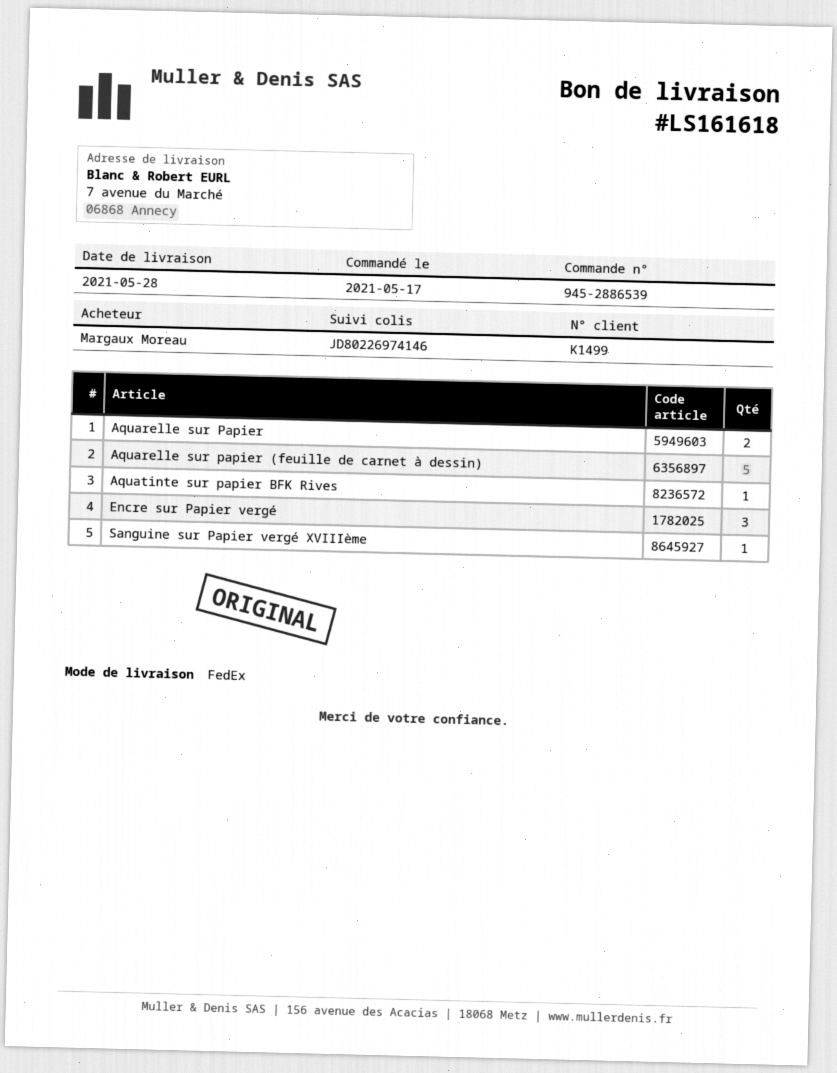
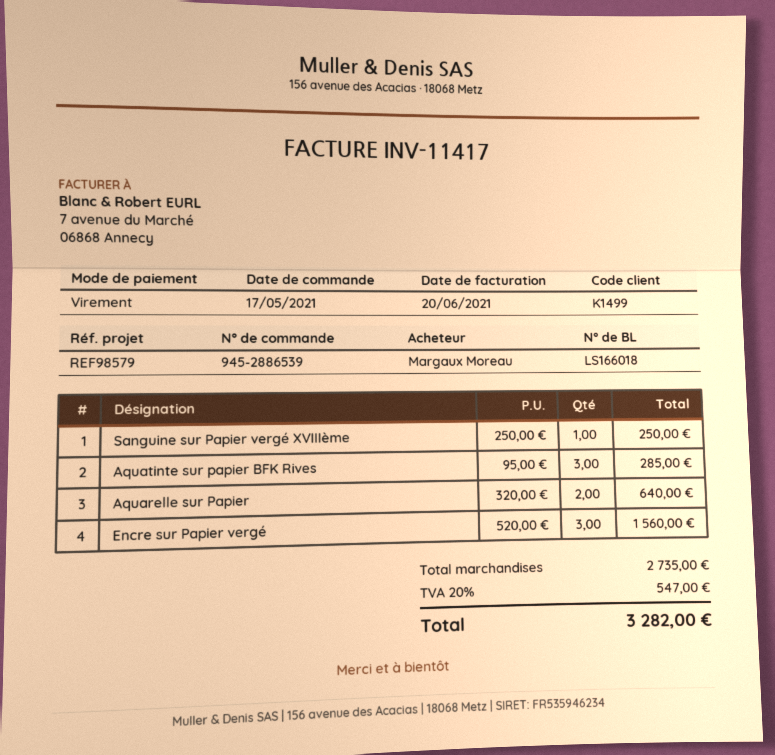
delivery note number: LS161618 -> LS166018
Aquarelle sur papier (feuille de carnet à dessin): 5 -> none
Aquatinte sur papier BFK Rives: 1 -> 3

